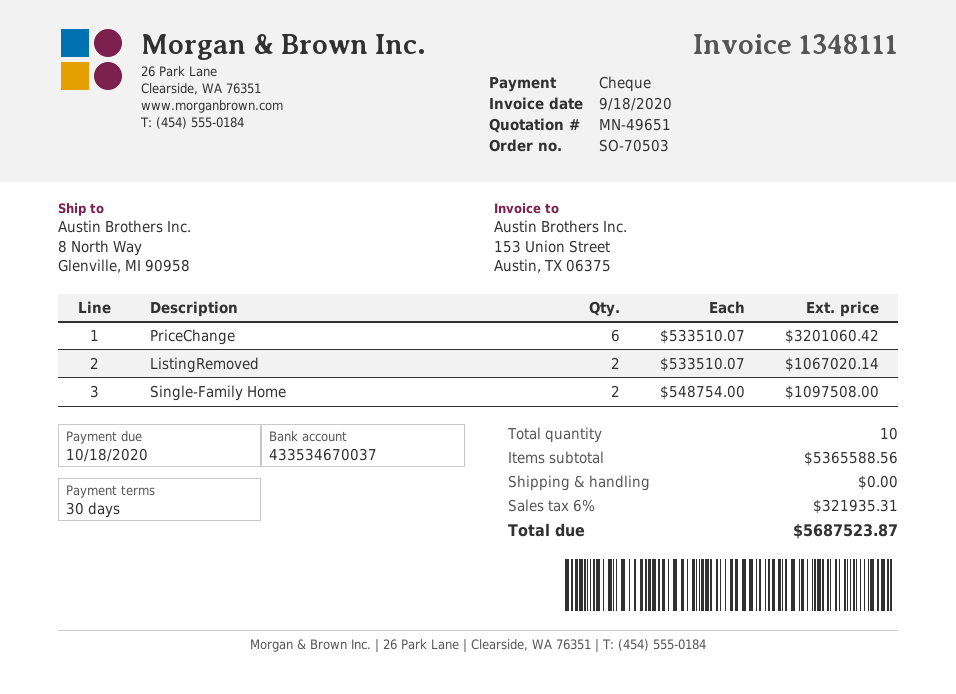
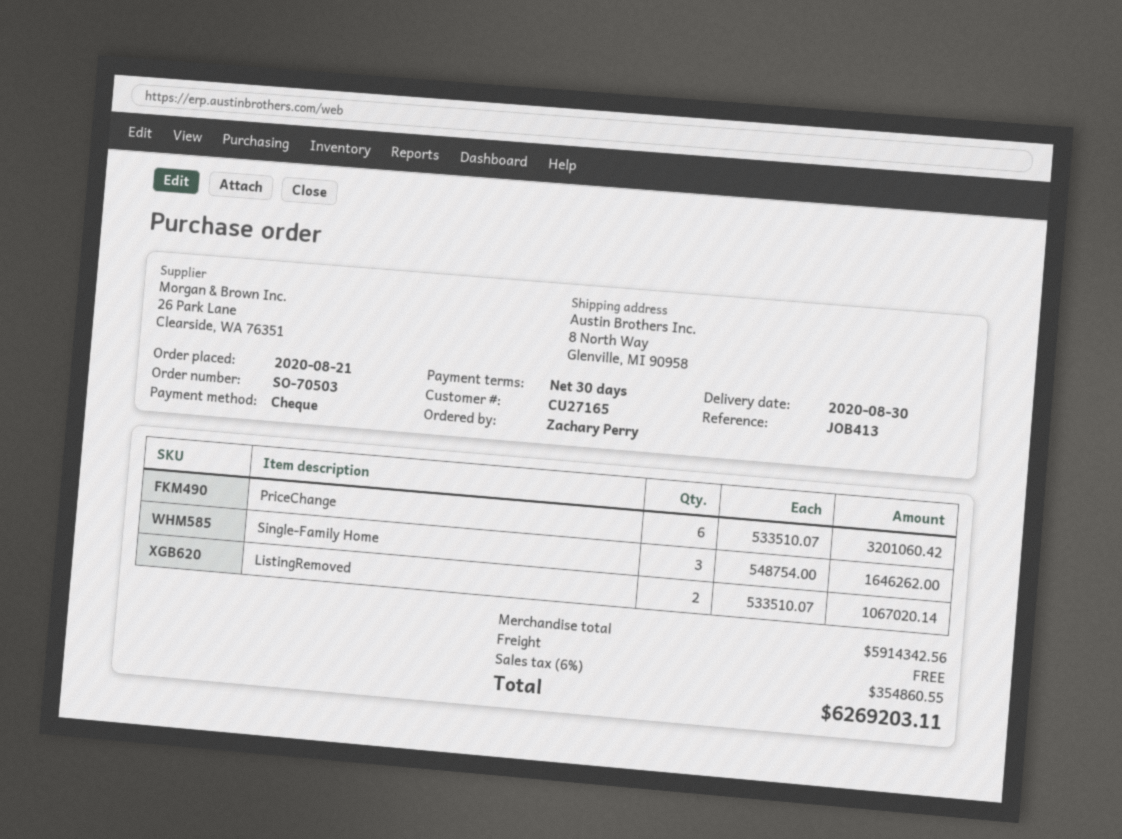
Single-Family Home: 2 x 548754.00 = 1097508.00 -> 3 x 548754.00 = 1646262.00
subtotal: 5365588.56 -> 5914342.56
tax: 6% = 321935.31 -> 6% = 354860.55
total: 5687523.87 -> 6269203.11

